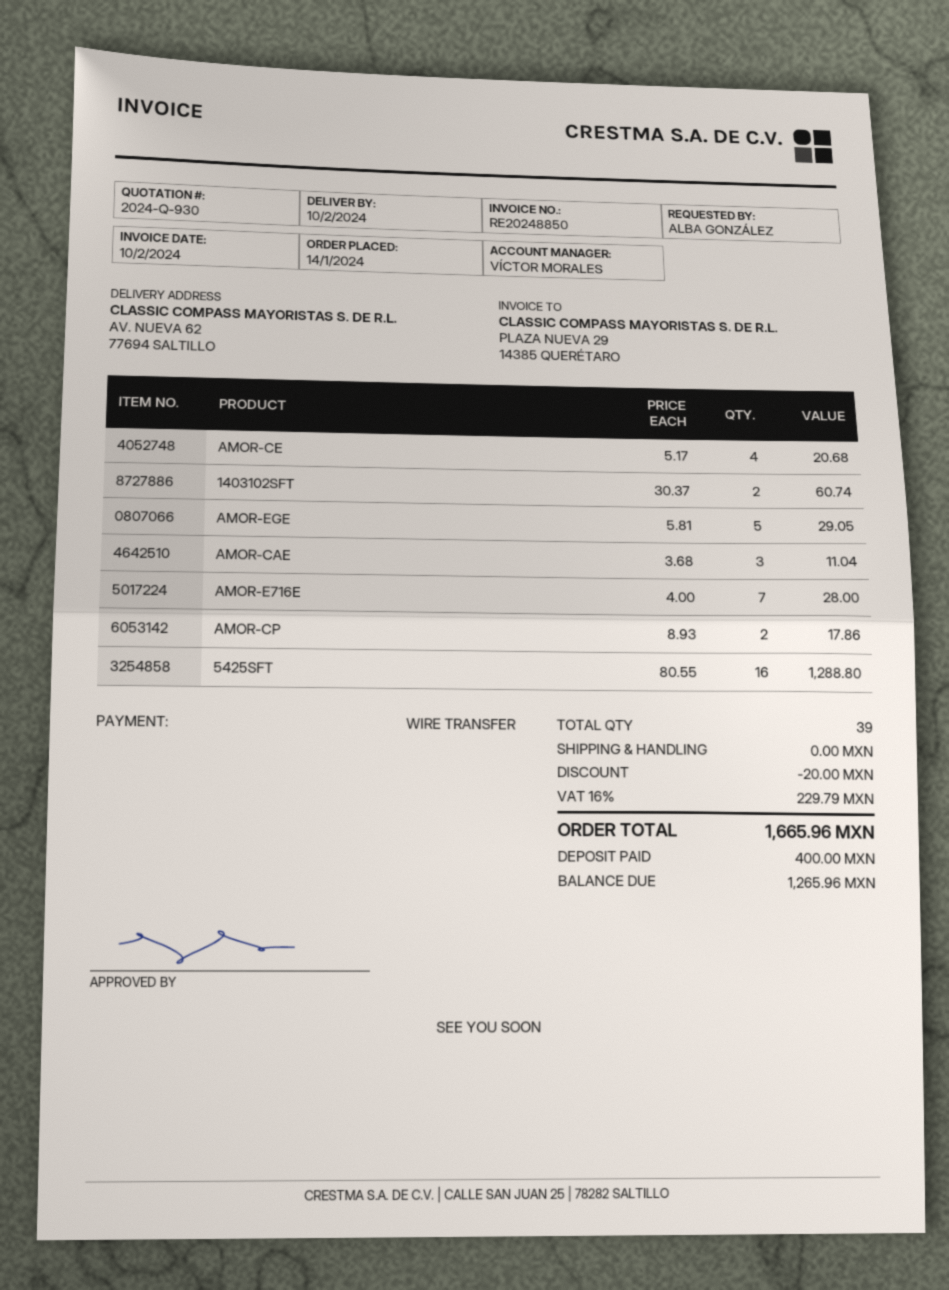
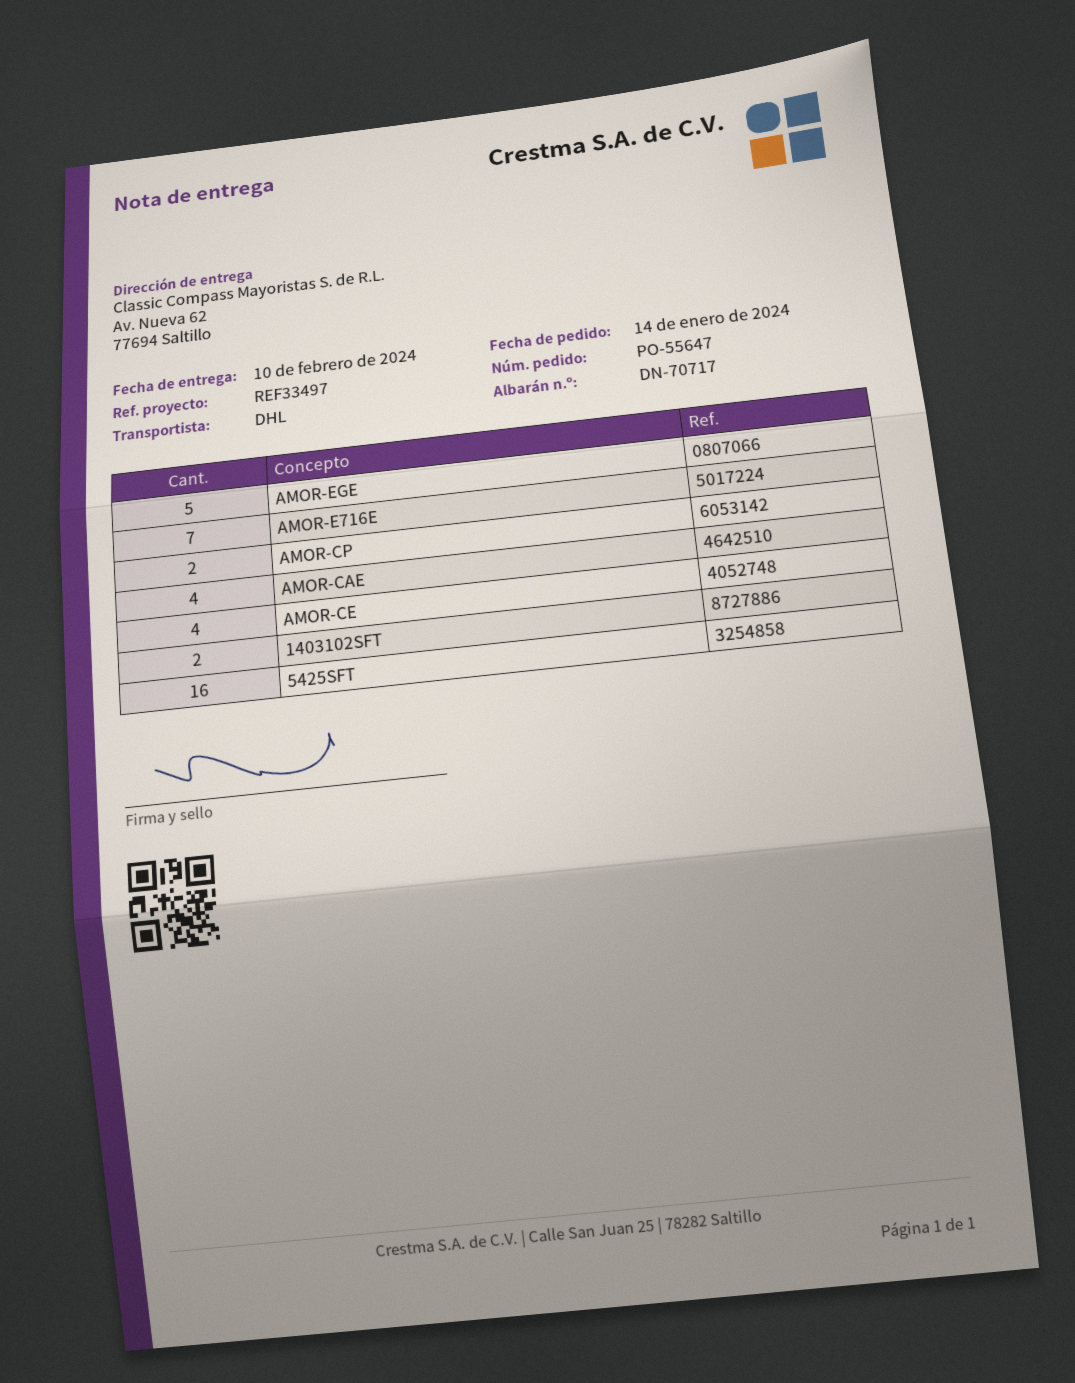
AMOR-CAE: 3 -> 4

